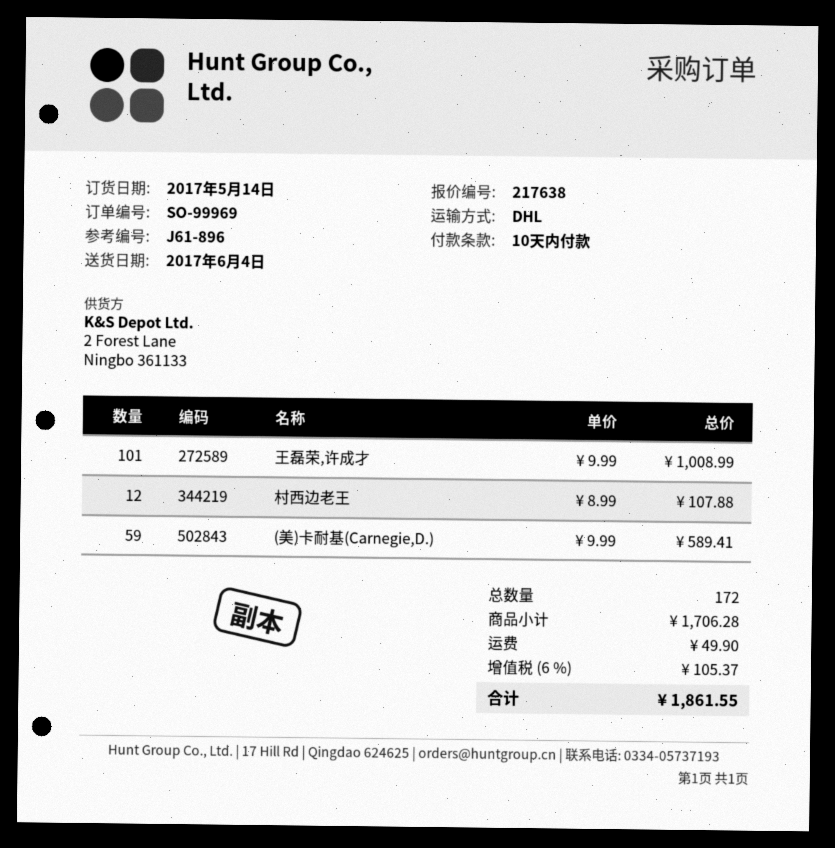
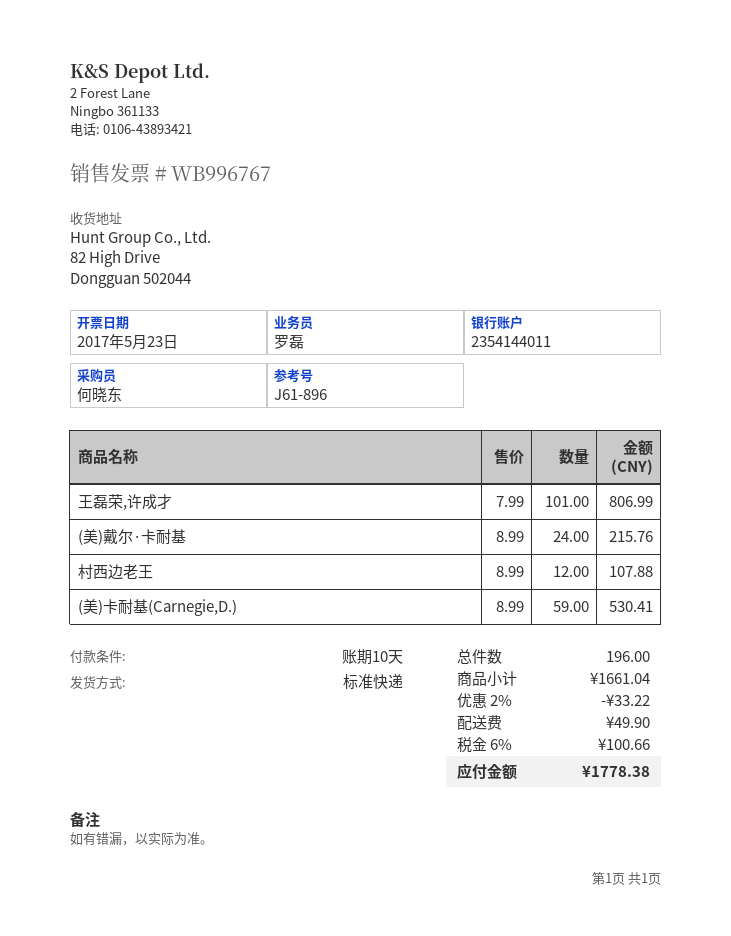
shipping method: DHL -> standard
王磊荣,许成才: 101 x 9.99 = 1008.99 -> 101 x 7.99 = 806.99
(美)卡耐基(Carnegie,D.): 59 x 9.99 = 589.41 -> 59 x 8.99 = 530.41
(美)戴尔·卡耐基: none -> 24 x 8.99 = 215.76
total quantity: 172 -> 196
subtotal: 1706.28 -> 1661.04
discount: none -> 2% = 33.22
tax: 6% = 105.37 -> 6% = 100.66
total: 1861.55 -> 1778.38

